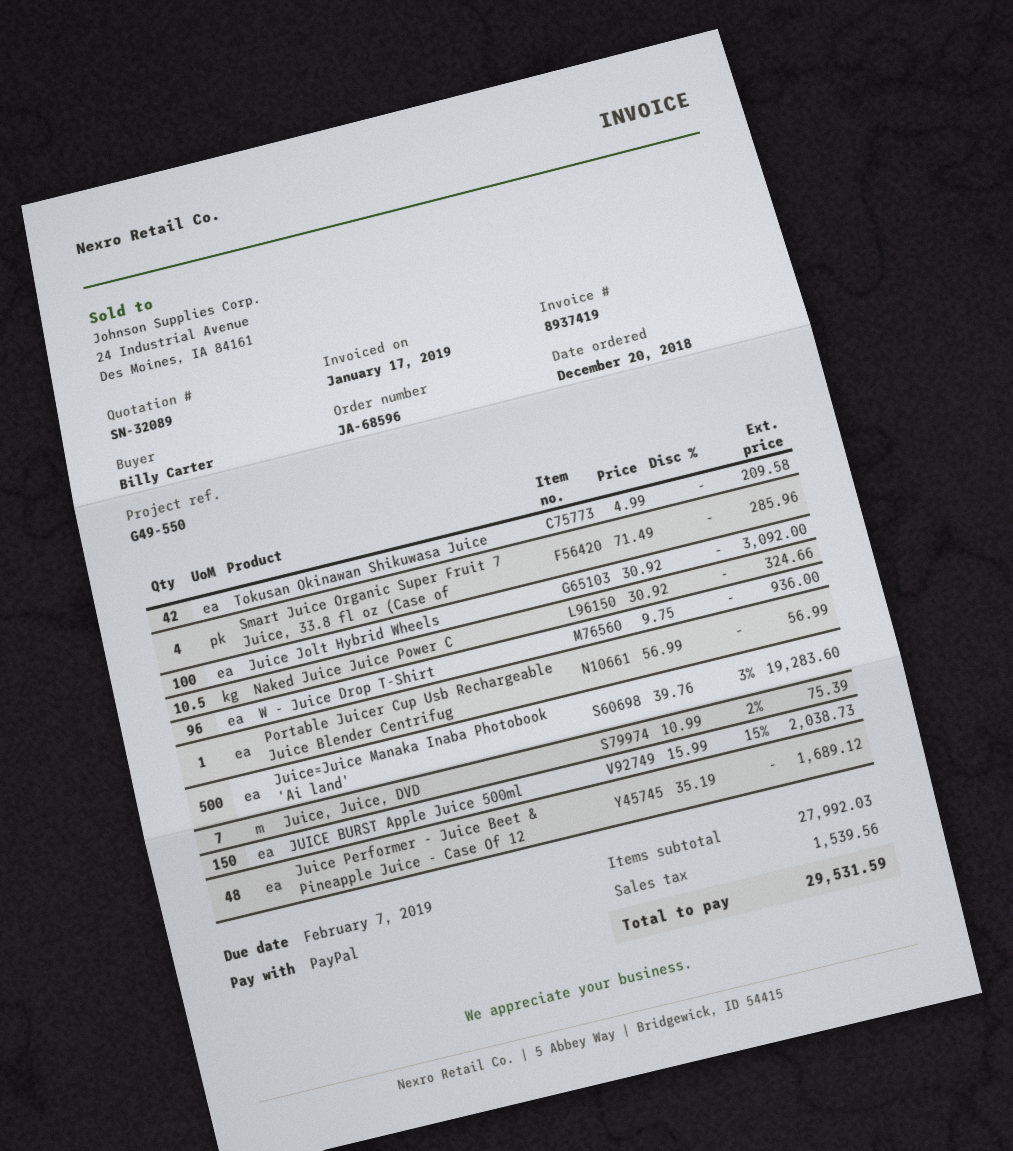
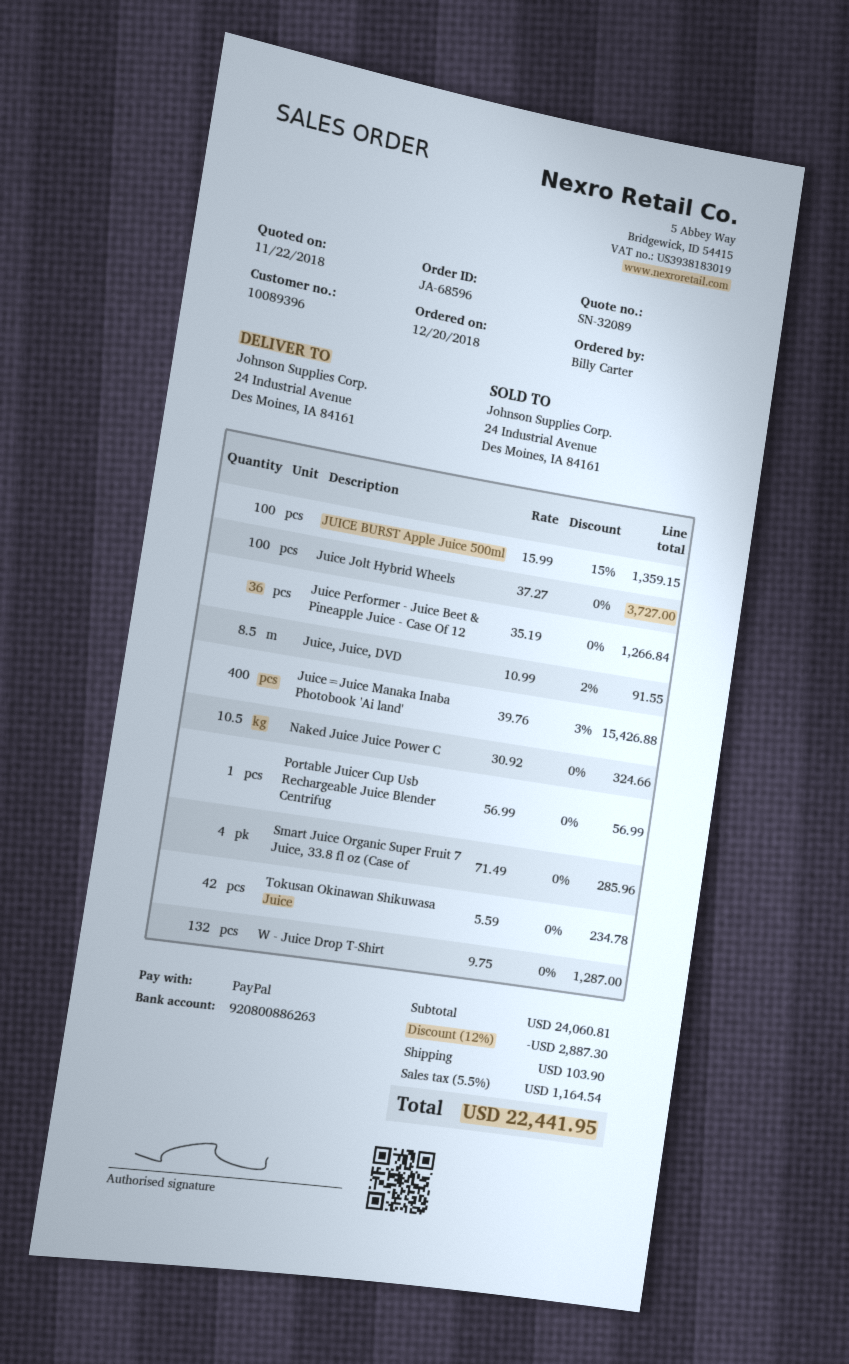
Tokusan Okinawan Shikuwasa Juice: 42 x 4.99 = 209.58 -> 42 x 5.59 = 234.78
Juice Jolt Hybrid Wheels: 100 x 30.92 = 3092.00 -> 100 x 37.27 = 3727.00
W - Juice Drop T-Shirt: 96 x 9.75 = 936.00 -> 132 x 9.75 = 1287.00
Juice=Juice Manaka Inaba Photobook 'Ai land': 500 x 39.76 - 3% = 19283.60 -> 400 x 39.76 - 3% = 15426.88
Juice, Juice, DVD: 7 x 10.99 - 2% = 75.39 -> 8.5 x 10.99 - 2% = 91.55
JUICE BURST Apple Juice 500ml: 150 x 15.99 - 15% = 2038.73 -> 100 x 15.99 - 15% = 1359.15
Juice Performer - Juice Beet & Pineapple Juice - Case Of 12: 48 x 35.19 = 1689.12 -> 36 x 35.19 = 1266.84
subtotal: 27992.03 -> 24060.81
discount: none -> 12% = 2887.30
shipping: none -> 103.90
tax: 1539.56 -> 1164.54
total: 29531.59 -> 22441.95

